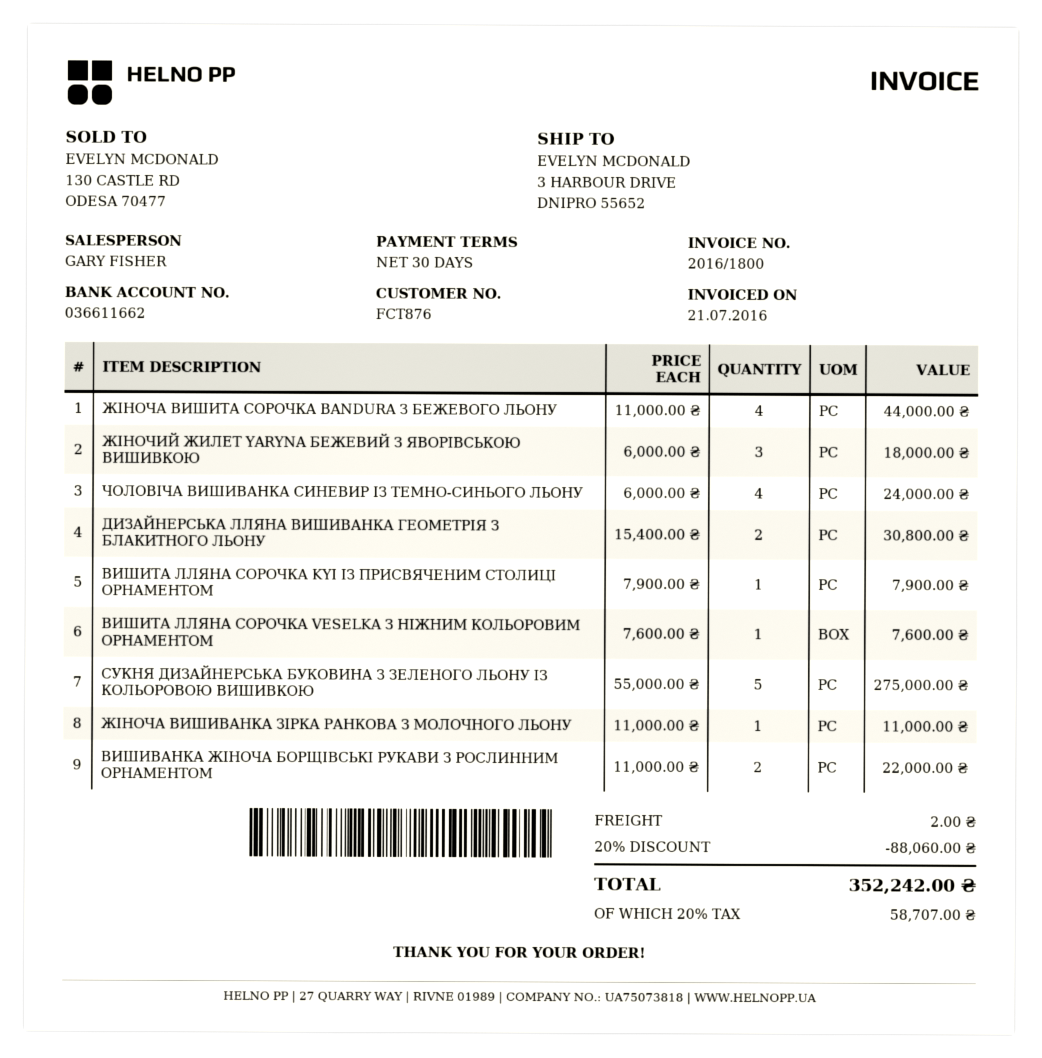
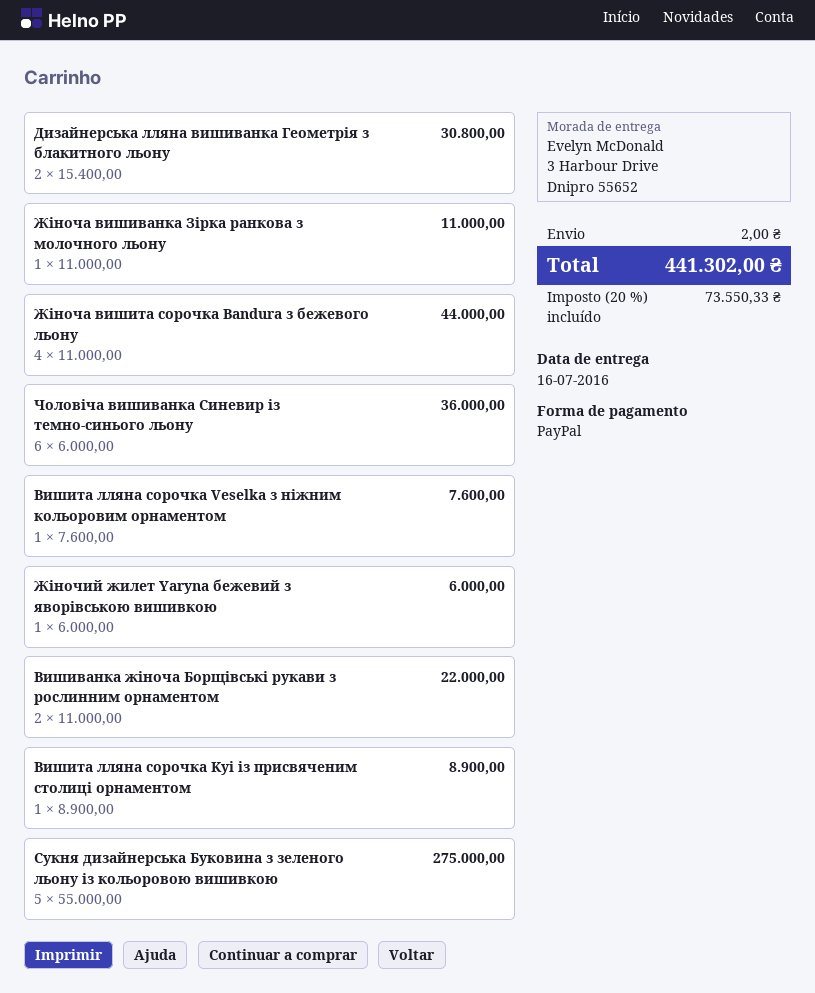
ЖІНОЧИЙ ЖИЛЕТ YARYNA БЕЖЕВИЙ З ЯВОРІВСЬКОЮ ВИШИВКОЮ: 3 x 6000.00 = 18000.00 -> 1 x 6000.00 = 6000.00
ЧОЛОВІЧА ВИШИВАНКА СИНЕВИР ІЗ ТЕМНО-СИНЬОГО ЛЬОНУ: 4 x 6000.00 = 24000.00 -> 6 x 6000.00 = 36000.00
ВИШИТА ЛЛЯНА СОРОЧКА KYI ІЗ ПРИСВЯЧЕНИМ СТОЛИЦІ ОРНАМЕНТОМ: 1 x 7900.00 = 7900.00 -> 1 x 8900.00 = 8900.00
discount: 20% = 88060.00 -> none
tax: 20% = 58707.00 -> 20% = 73550.33
total: 352242.00 -> 441302.00

